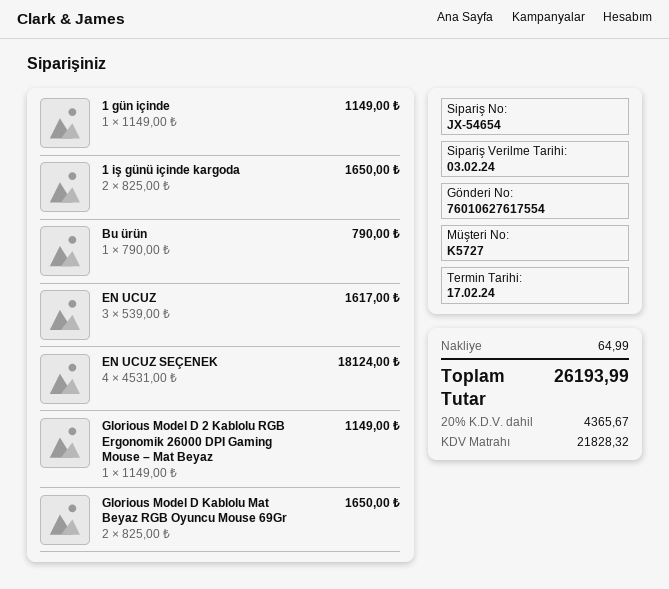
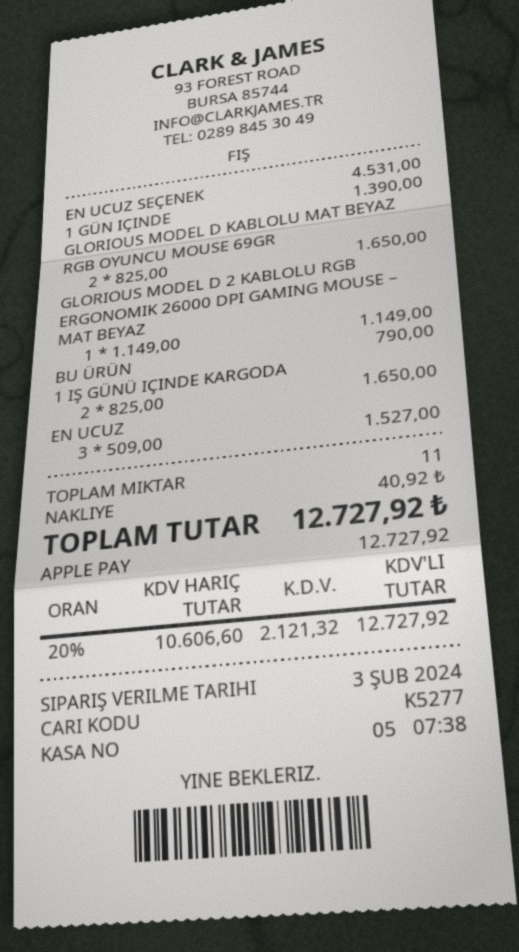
customer number: K5727 -> K5277
1 gün içinde: 1 x 1149.00 = 1149.00 -> 1 x 1390.00 = 1390.00
EN UCUZ: 3 x 539.00 = 1617.00 -> 3 x 509.00 = 1527.00
EN UCUZ SEÇENEK: 4 x 4531.00 = 18124.00 -> 1 x 4531.00 = 4531.00
shipping: 64.99 -> 40.92
net: 21828.32 -> 10606.60
tax: 20% = 4365.67 -> 20% = 2121.32
total: 26193.99 -> 12727.92

